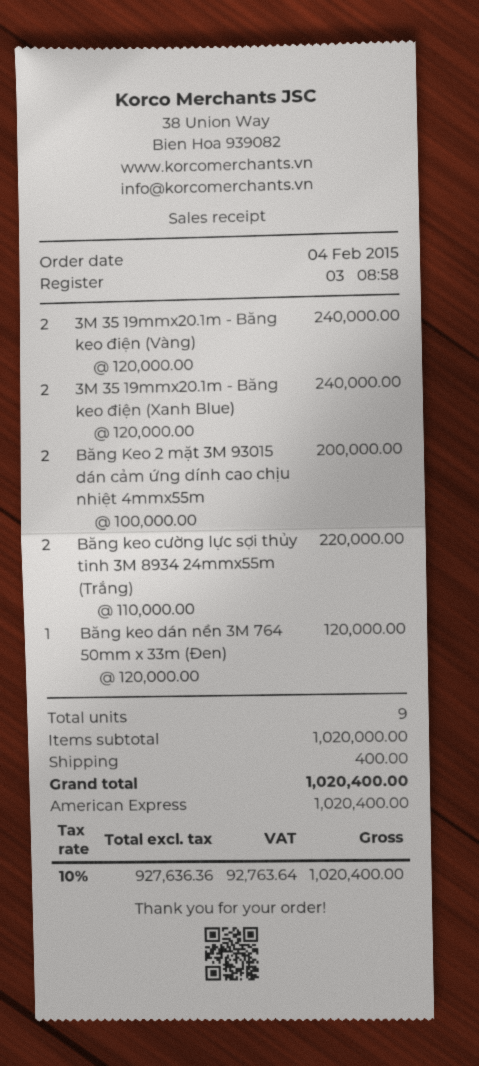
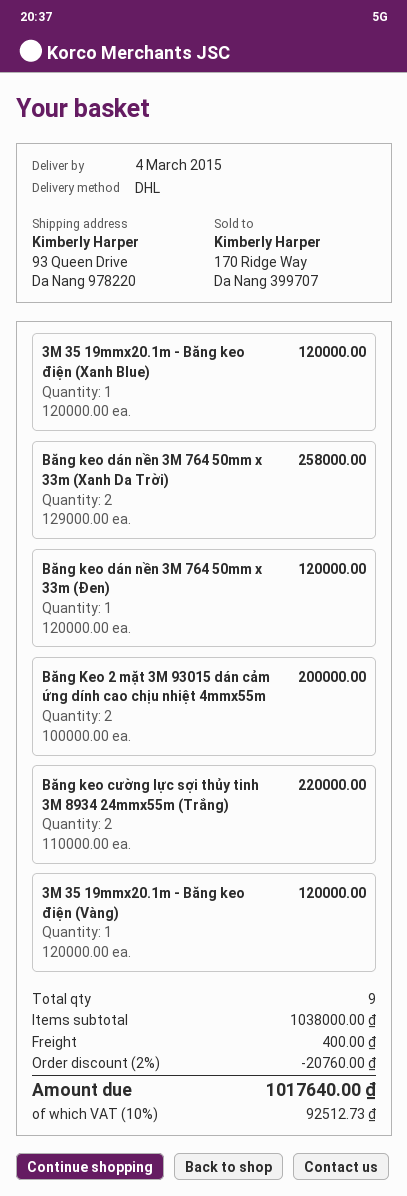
3M 35 19mmx20.1m - Băng keo điện (Vàng): 2 x 120000.00 = 240000.00 -> 1 x 120000.00 = 120000.00
3M 35 19mmx20.1m - Băng keo điện (Xanh Blue): 2 x 120000.00 = 240000.00 -> 1 x 120000.00 = 120000.00
Băng keo dán nền 3M 764 50mm x 33m (Xanh Da Trời): none -> 2 x 129000.00 = 258000.00
subtotal: 1020000.00 -> 1038000.00
discount: none -> 2% = 20760.00
tax: 10% = 92763.64 -> 10% = 92512.73
total: 1020400.00 -> 1017640.00

